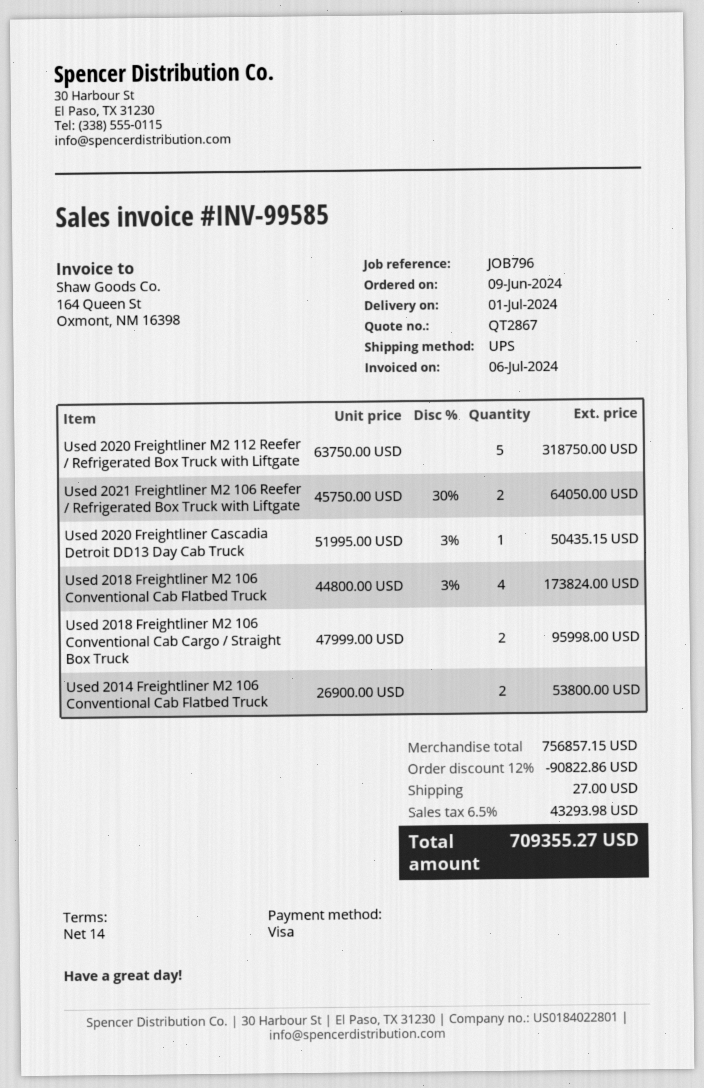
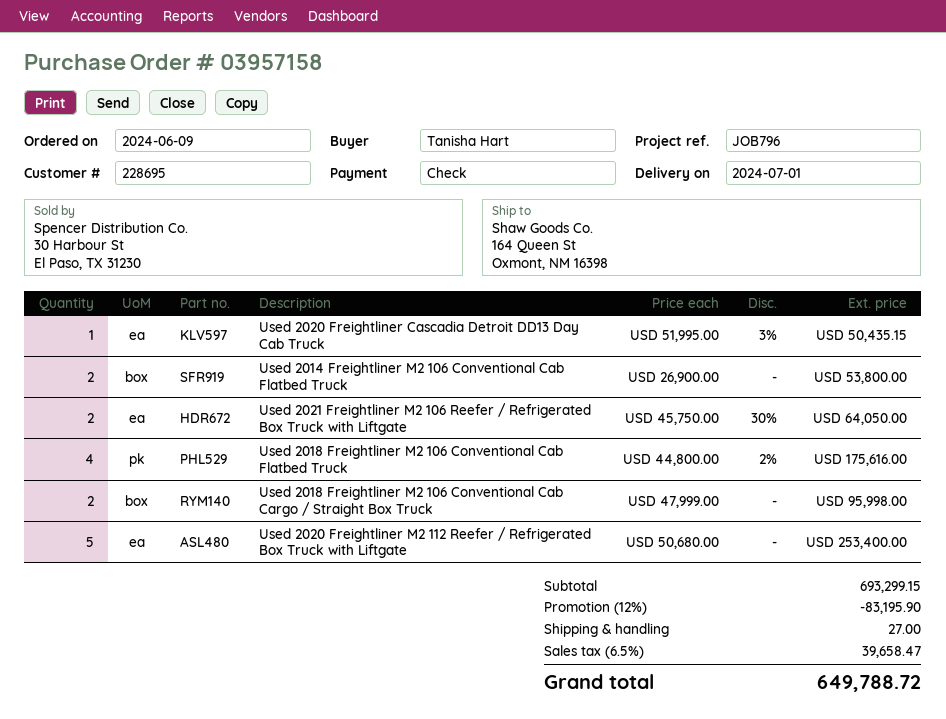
payment method: Visa -> cheque
Used 2020 Freightliner M2 112 Reefer / Refrigerated Box Truck with Liftgate: 5 x 63750.00 = 318750.00 -> 5 x 50680.00 = 253400.00
Used 2018 Freightliner M2 106 Conventional Cab Flatbed Truck: 4 x 44800.00 - 3% = 173824.00 -> 4 x 44800.00 - 2% = 175616.00
subtotal: 756857.15 -> 693299.15
discount: 12% = 90822.86 -> 12% = 83195.90
tax: 6.5% = 43293.98 -> 6.5% = 39658.47
total: 709355.27 -> 649788.72

